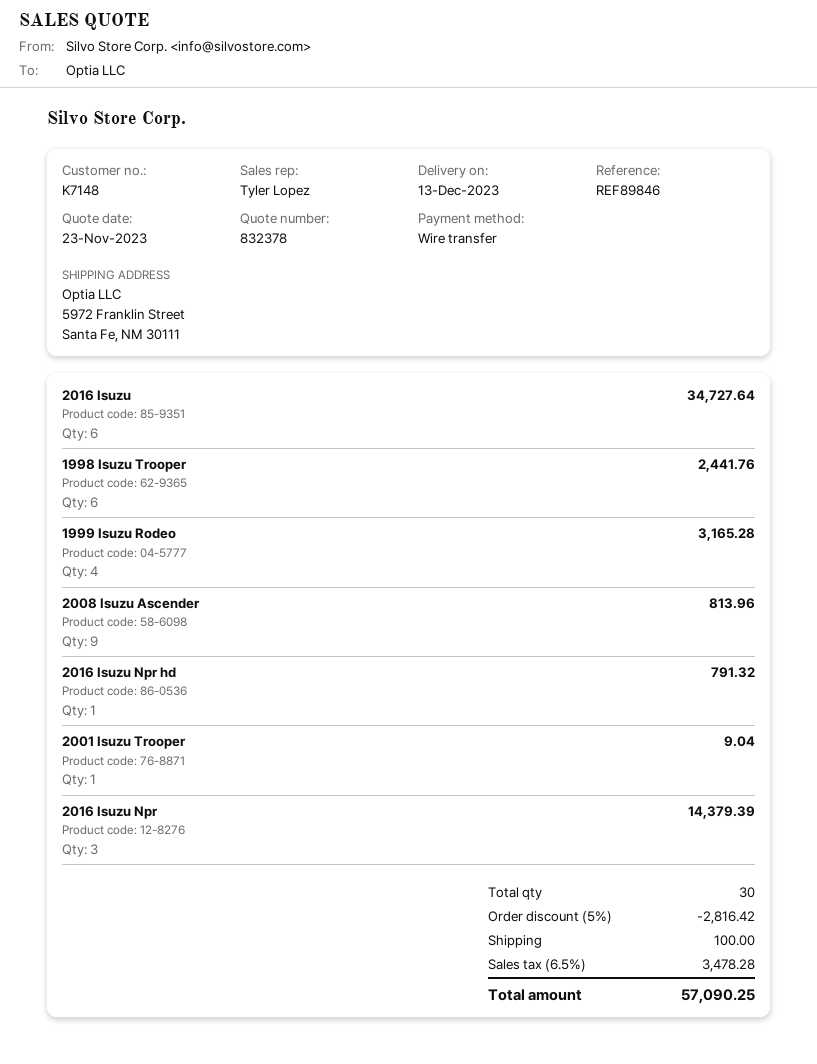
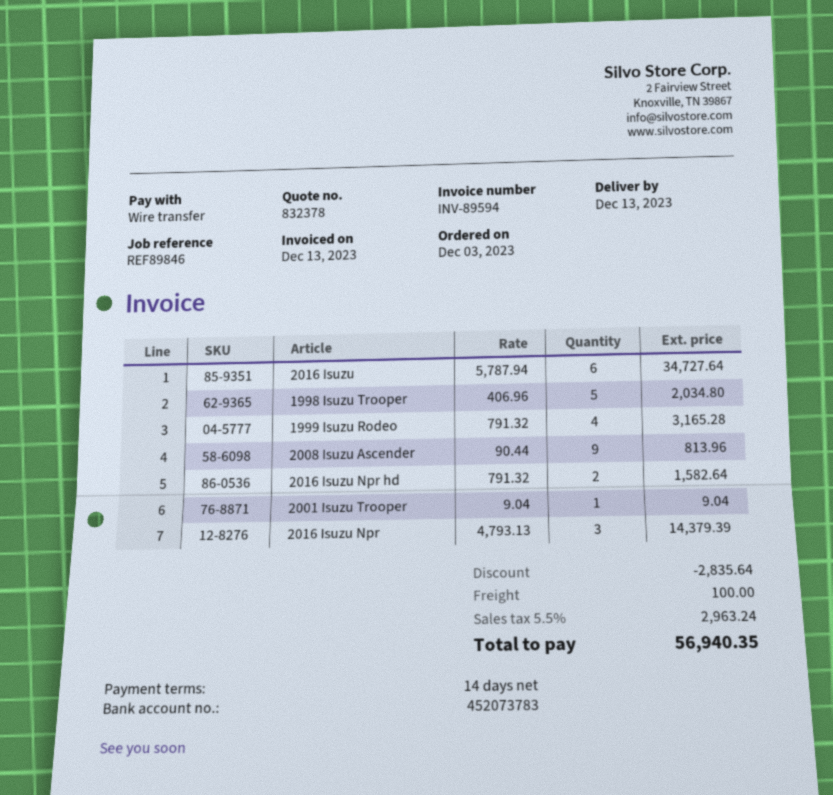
1998 Isuzu Trooper: 6 for 2441.76 -> 5 for 2034.80
2016 Isuzu Npr hd: 1 for 791.32 -> 2 for 1582.64
discount: 2816.42 -> 2835.64
tax: 6.5% = 3478.28 -> 5.5% = 2963.24
total: 57090.25 -> 56940.35

